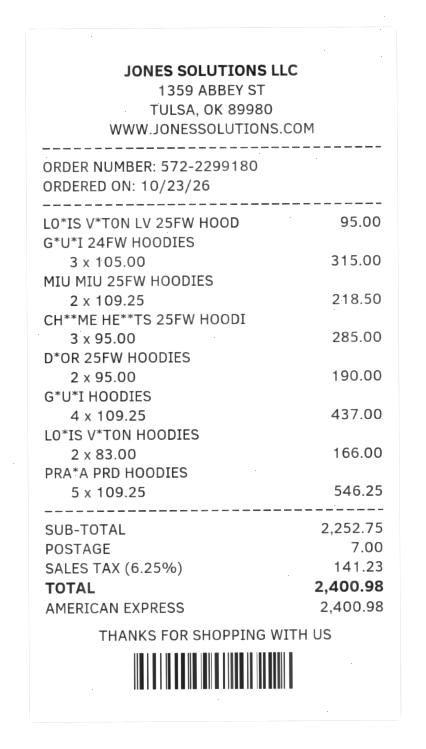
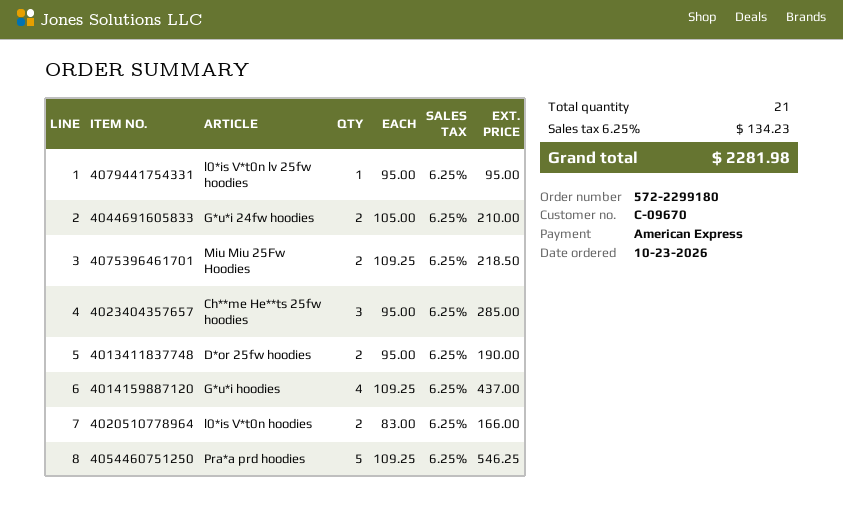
G*U*I 24FW HOODIES: 3 x 105.00 = 315.00 -> 2 x 105.00 = 210.00
shipping: 7.00 -> none
tax: 6.25% = 141.23 -> 6.25% = 134.23
total: 2400.98 -> 2281.98

